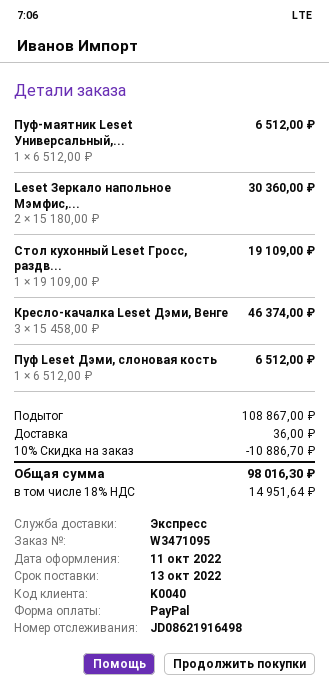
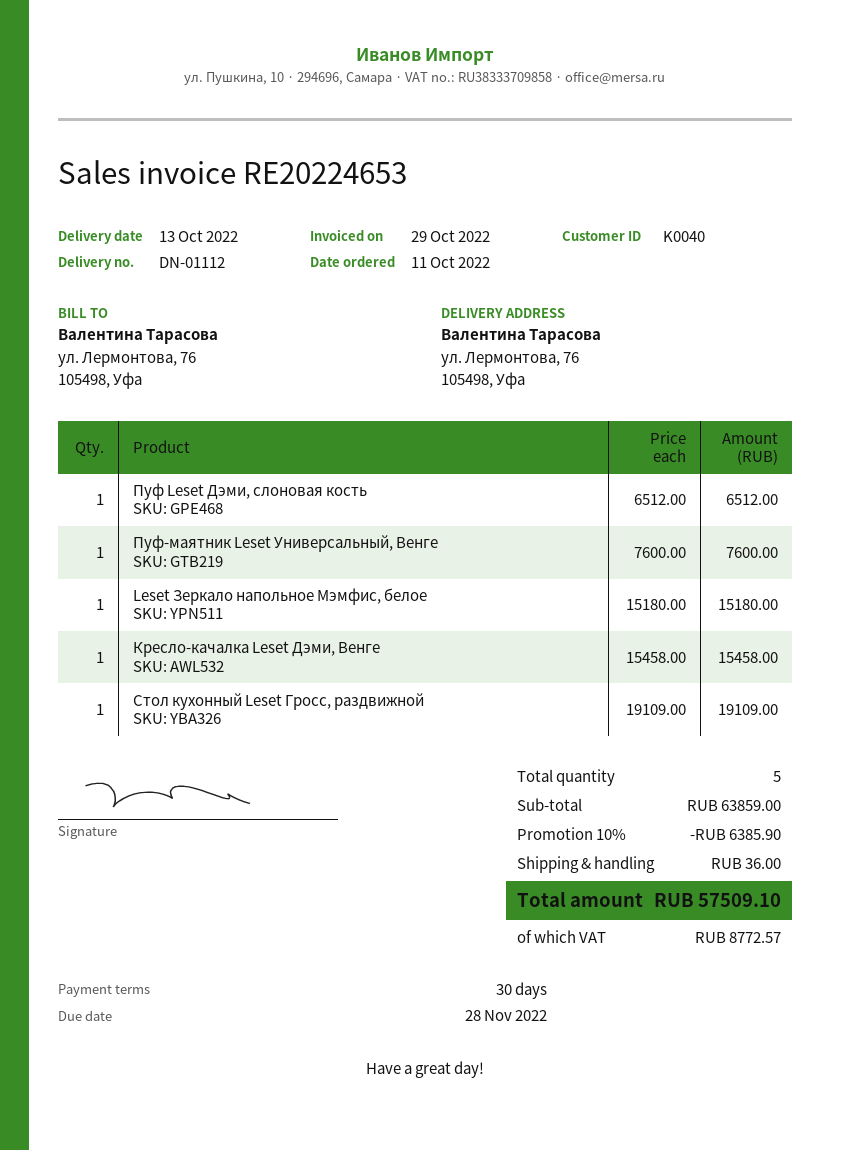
Пуф-маятник Leset Универсальный,...: 1 x 6512.00 = 6512.00 -> 1 x 7600.00 = 7600.00
Leset Зеркало напольное Мэмфис,...: 2 x 15180.00 = 30360.00 -> 1 x 15180.00 = 15180.00
Кресло-качалка Leset Дэми, Венге: 3 x 15458.00 = 46374.00 -> 1 x 15458.00 = 15458.00
subtotal: 108867.00 -> 63859.00
discount: 10% = 10886.70 -> 10% = 6385.90
tax: 14951.64 -> 8772.57
total: 98016.30 -> 57509.10

